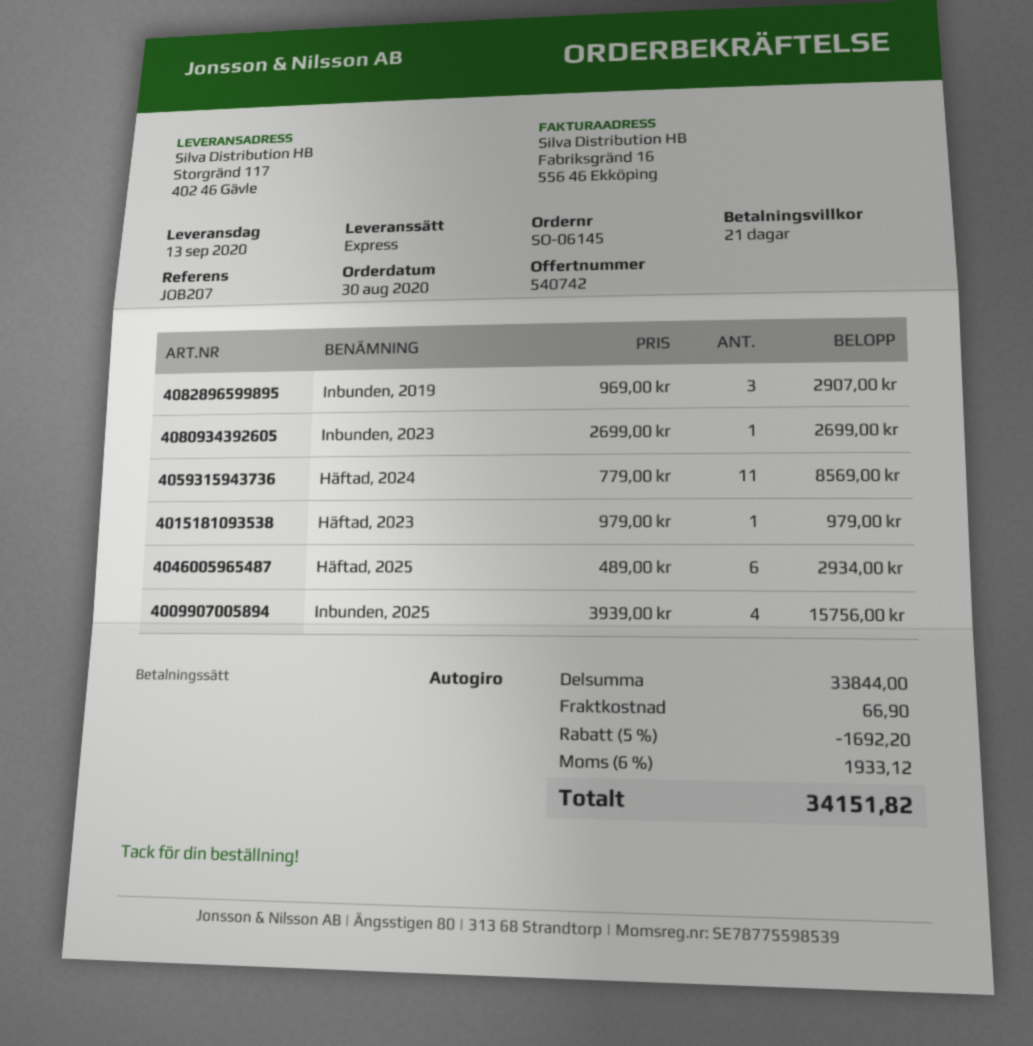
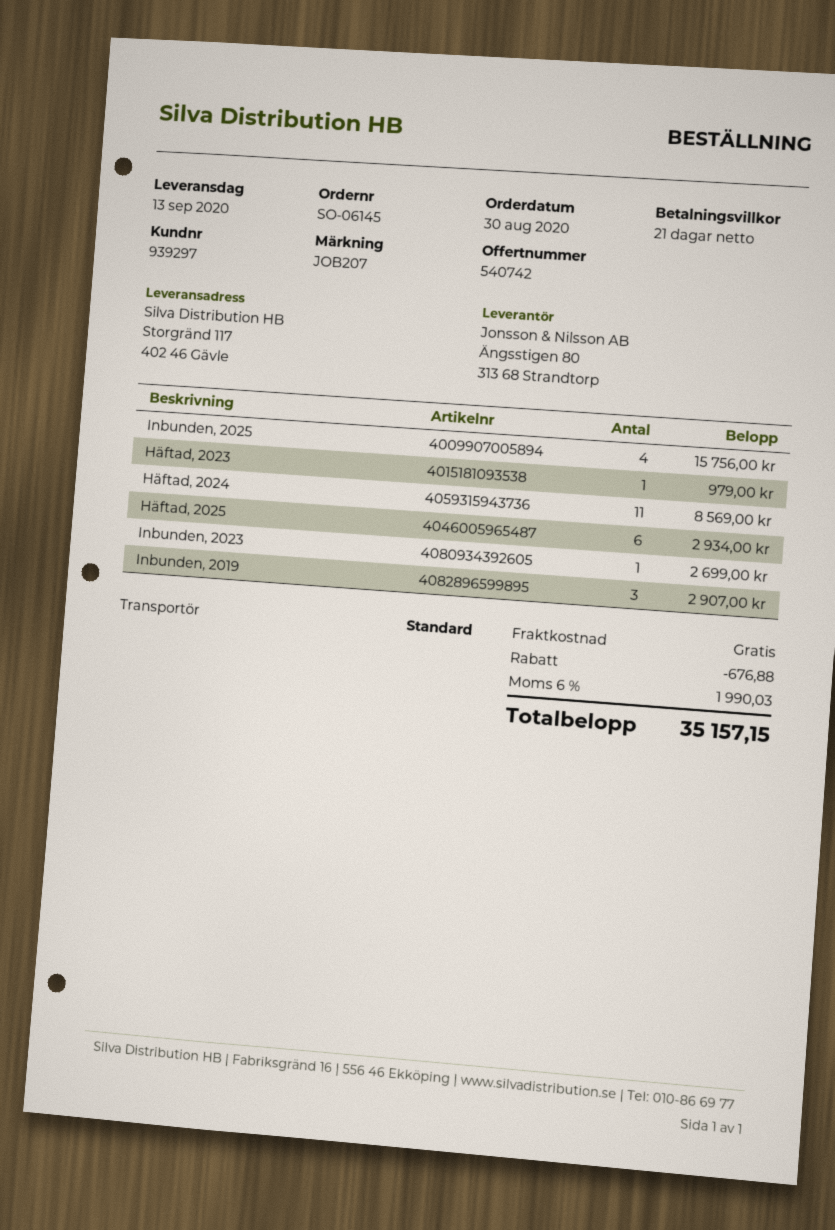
shipping method: express -> standard
discount: 1692.20 -> 676.88
shipping: 66.90 -> 0.00
tax: 6% = 1933.12 -> 6% = 1990.03
total: 34151.82 -> 35157.15

